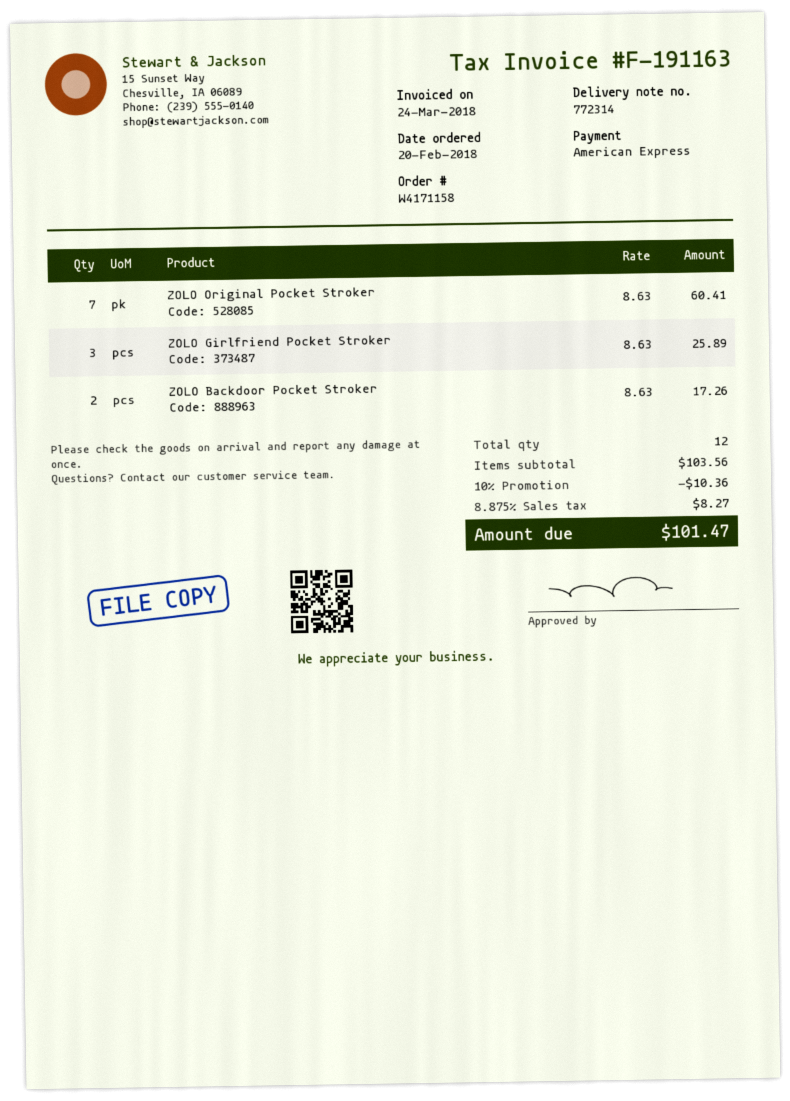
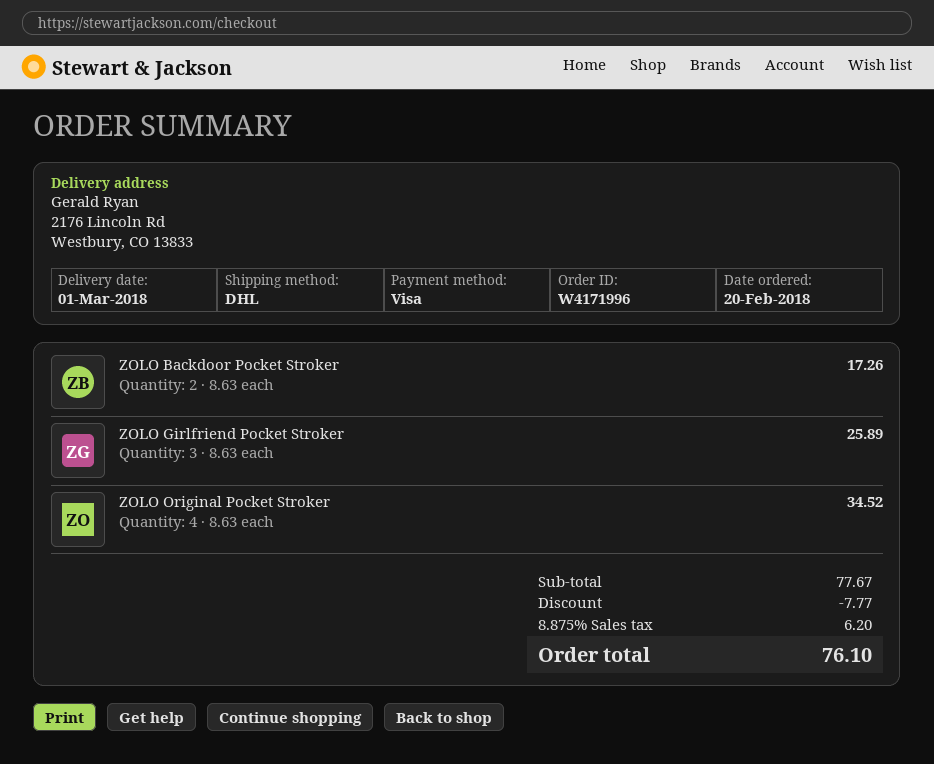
order number: W4171158 -> W4171996
payment method: American Express -> Visa
ZOLO Original Pocket Stroker: 7 x 8.63 = 60.41 -> 4 x 8.63 = 34.52
subtotal: 103.56 -> 77.67
discount: 10.36 -> 7.77
tax: 8.875% = 8.27 -> 8.875% = 6.20
total: 101.47 -> 76.10

